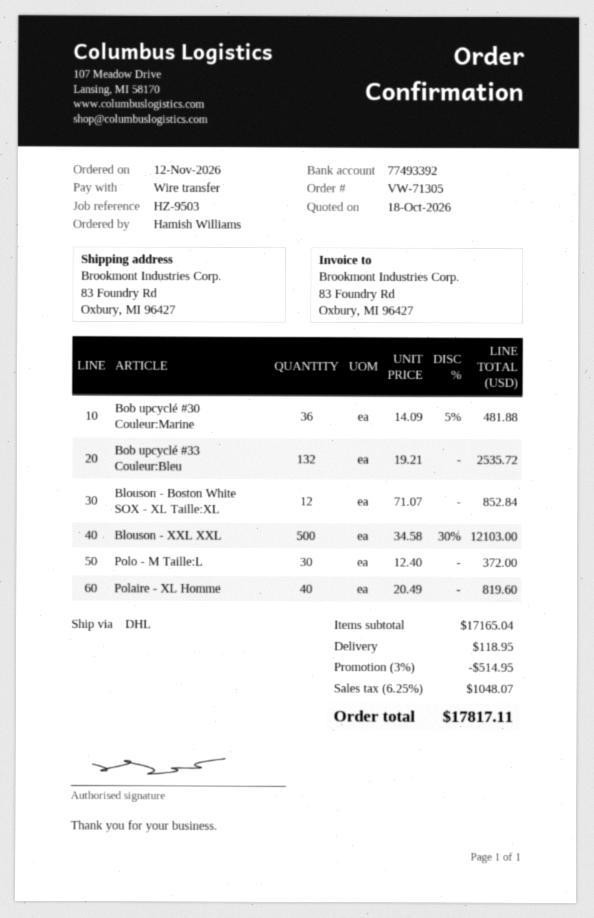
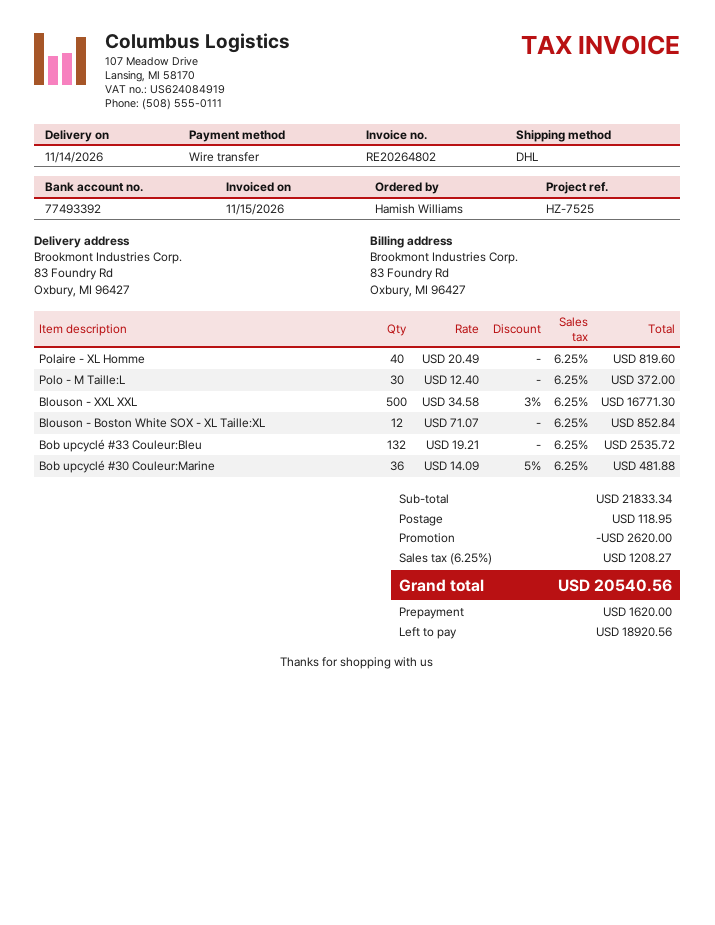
reference: HZ-9503 -> HZ-7525
Blouson - XXL XXL: 500 x 34.58 - 30% = 12103.00 -> 500 x 34.58 - 3% = 16771.30
subtotal: 17165.04 -> 21833.34
discount: 514.95 -> 2620.00
tax: 6.25% = 1048.07 -> 6.25% = 1208.27
total: 17817.11 -> 20540.56

